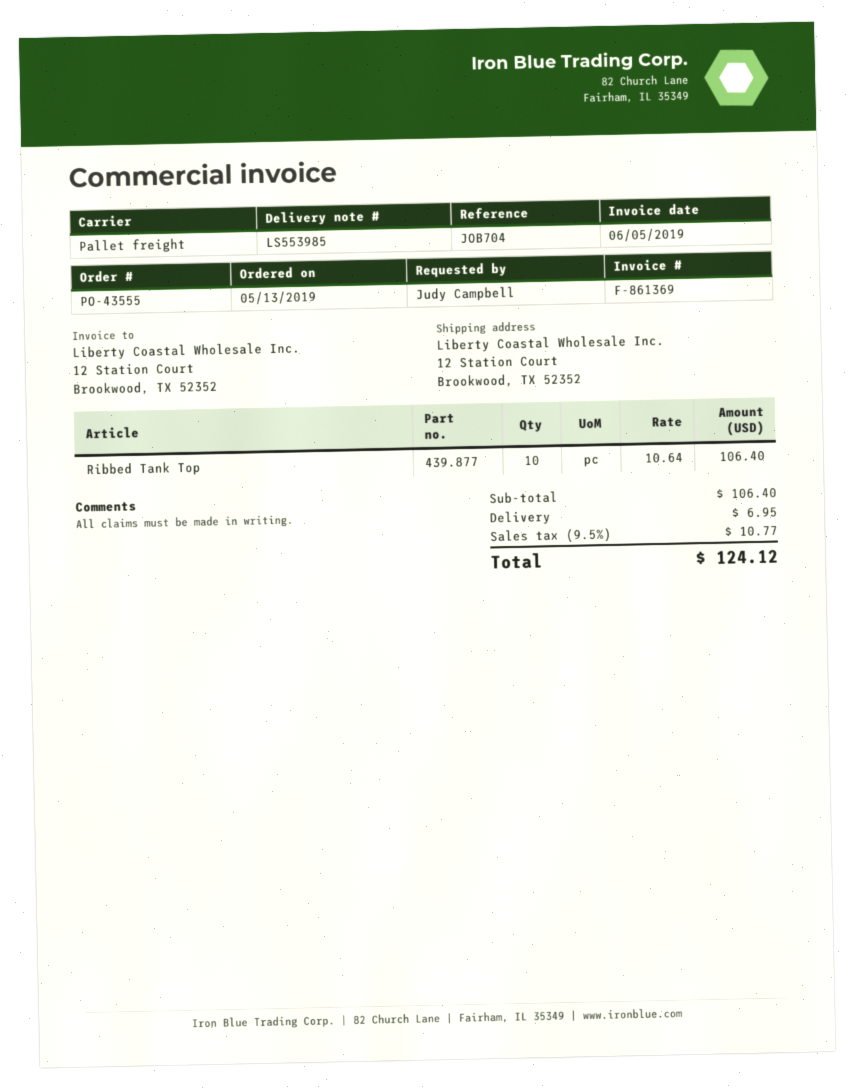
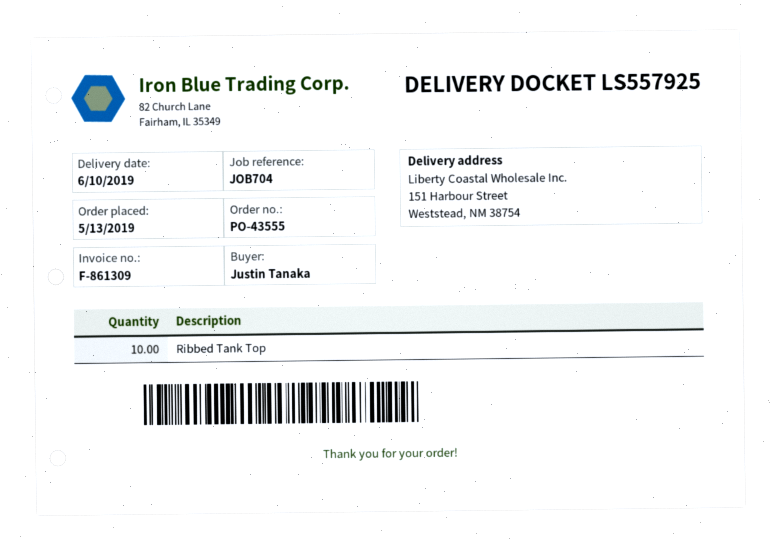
delivery note number: LS553985 -> LS557925
invoice number: F-861369 -> F-861309
ordered by: Judy Campbell -> Justin Tanaka
ship to: 12 Station Court, Brookwood, TX 52352 -> 151 Harbour Street, Weststead, NM 38754

